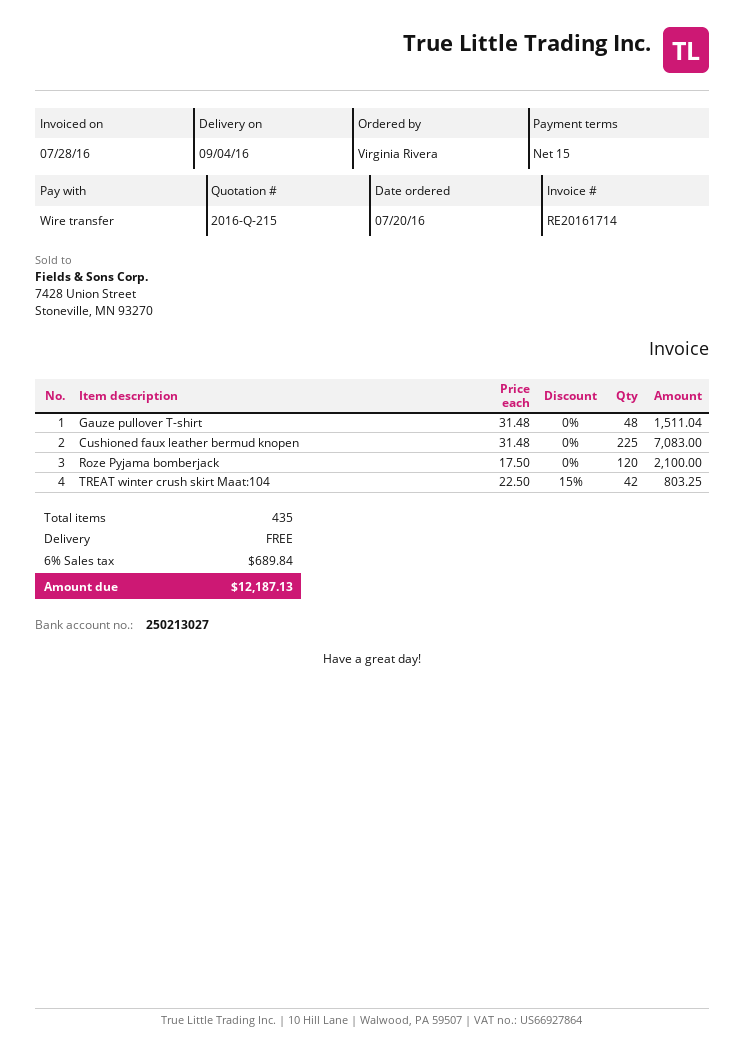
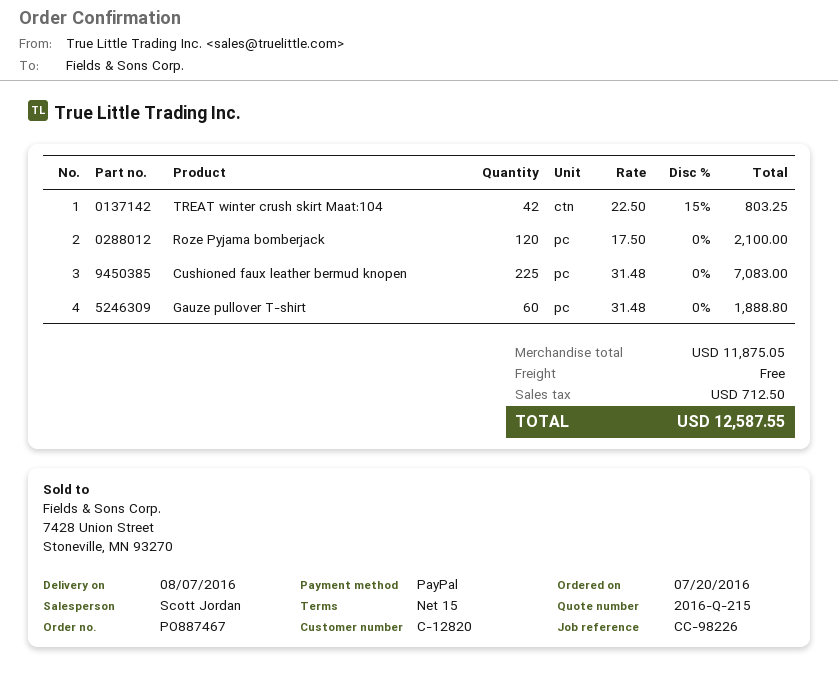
delivery date: 2016-09-04 -> 2016-08-07
payment method: bank transfer -> PayPal
Gauze pullover T-shirt: 48 x 31.48 = 1511.04 -> 60 x 31.48 = 1888.80
tax: 689.84 -> 712.50
total: 12187.13 -> 12587.55

